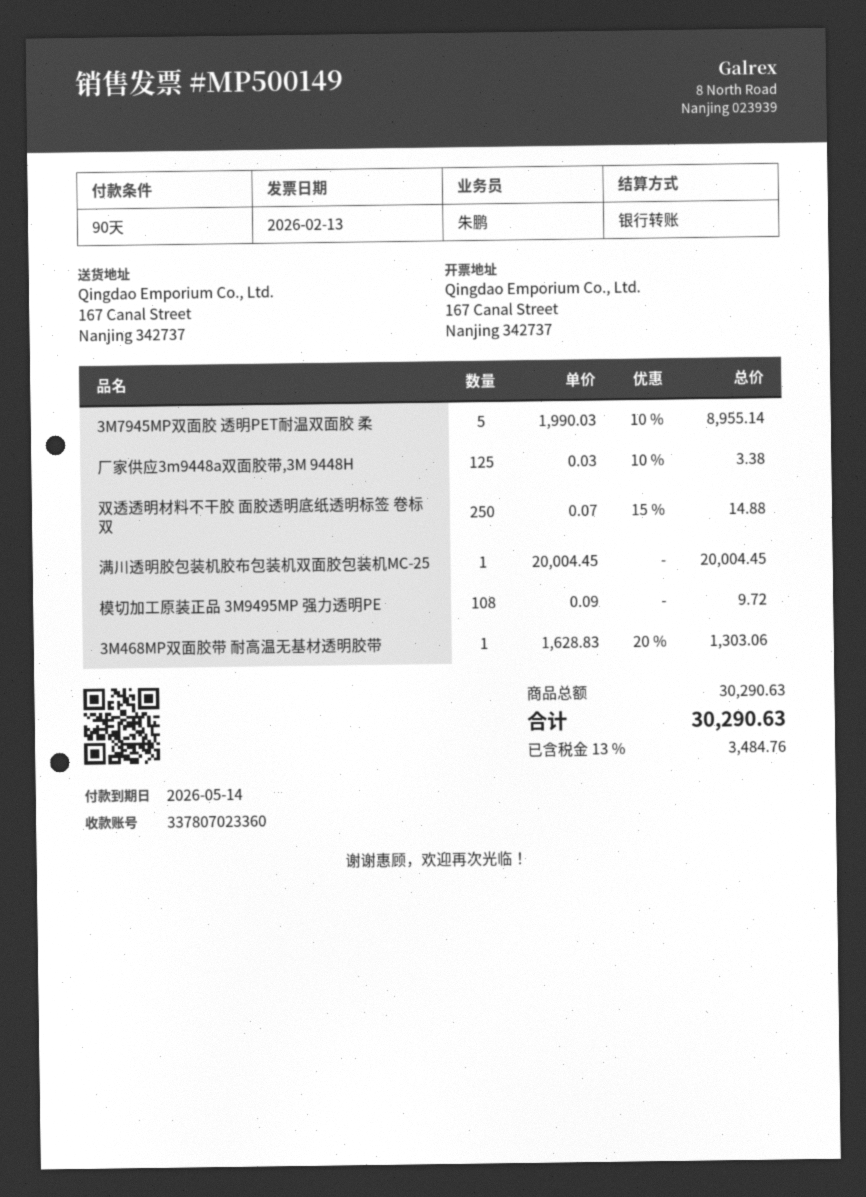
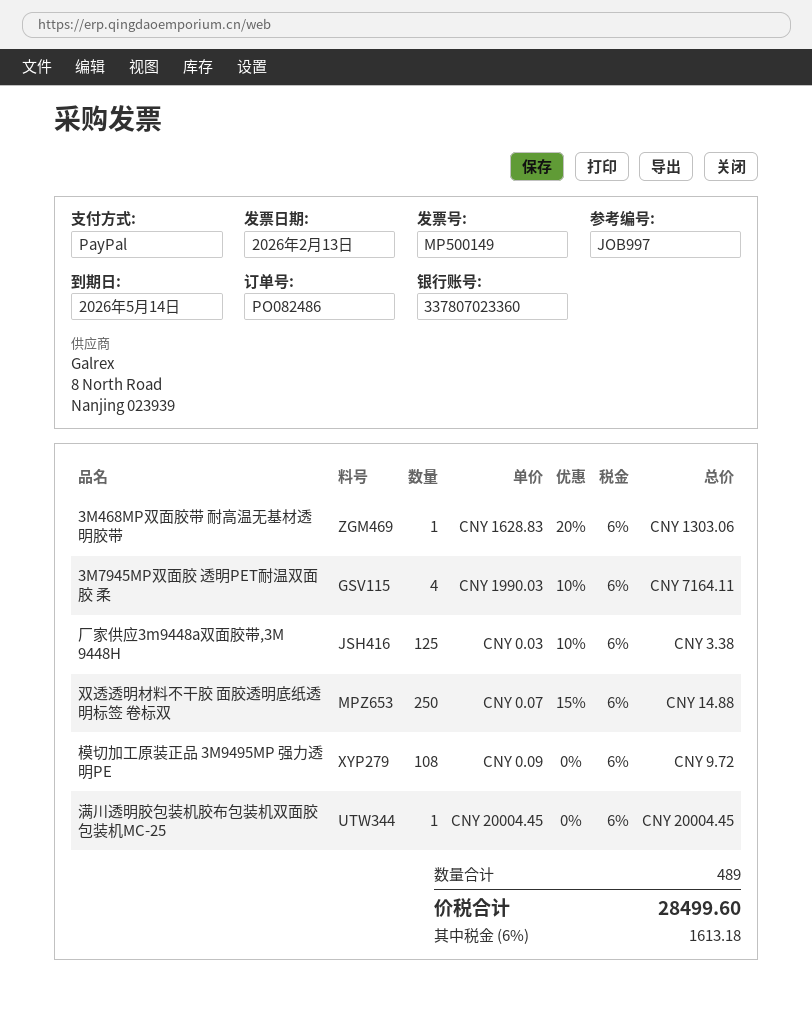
payment method: bank transfer -> PayPal
3M7945MP双面胶 透明PET耐温双面胶 柔: 5 x 1990.03 - 10% = 8955.14 -> 4 x 1990.03 - 10% = 7164.11
tax: 13% = 3484.76 -> 6% = 1613.18
total: 30290.63 -> 28499.60

